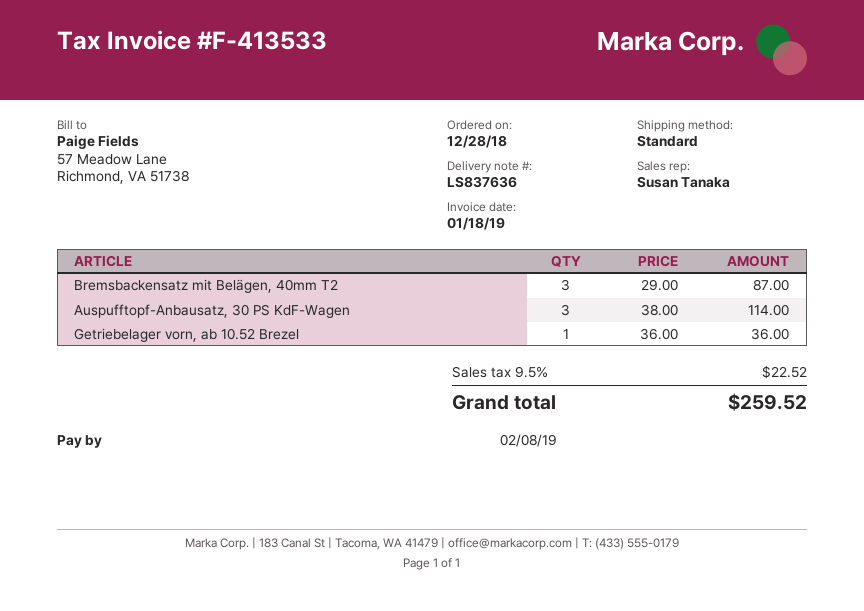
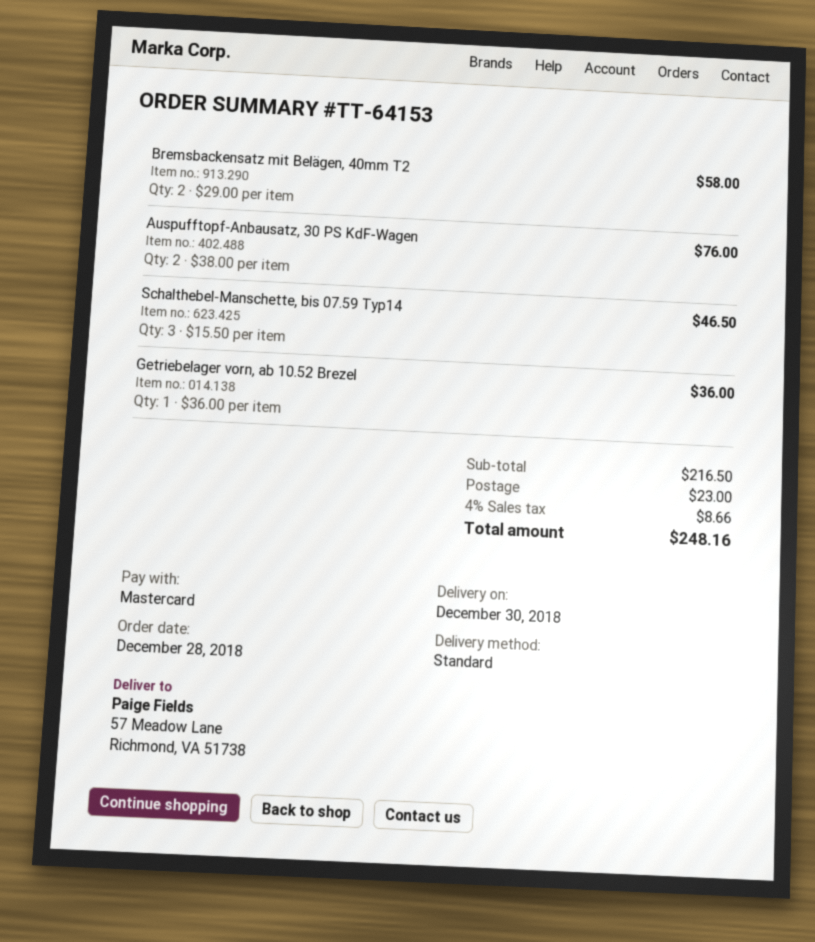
Bremsbackensatz mit Belägen, 40mm T2: 3 x 29.00 = 87.00 -> 2 x 29.00 = 58.00
Auspufftopf-Anbausatz, 30 PS KdF-Wagen: 3 x 38.00 = 114.00 -> 2 x 38.00 = 76.00
Schalthebel-Manschette, bis 07.59 Typ14: none -> 3 x 15.50 = 46.50
shipping: none -> 23.00
tax: 9.5% = 22.52 -> 4% = 8.66
total: 259.52 -> 248.16

